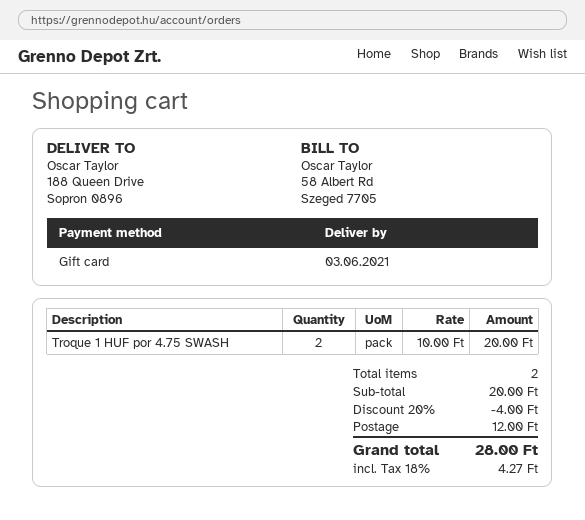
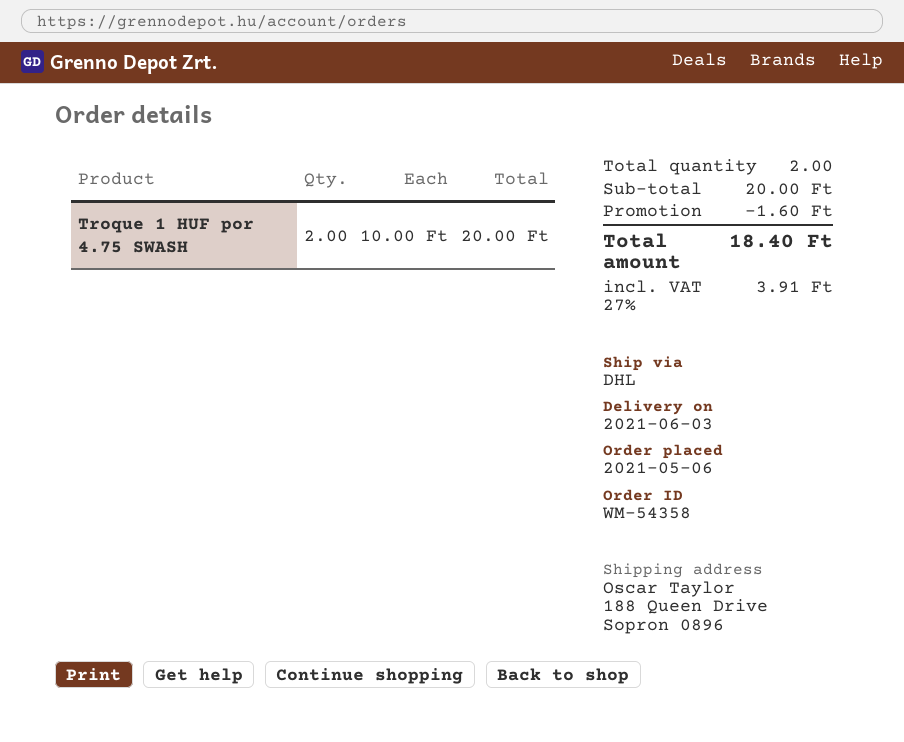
discount: 4.00 -> 1.60
shipping: 12.00 -> none
tax: 18% = 4.27 -> 27% = 3.91
total: 28.00 -> 18.40

